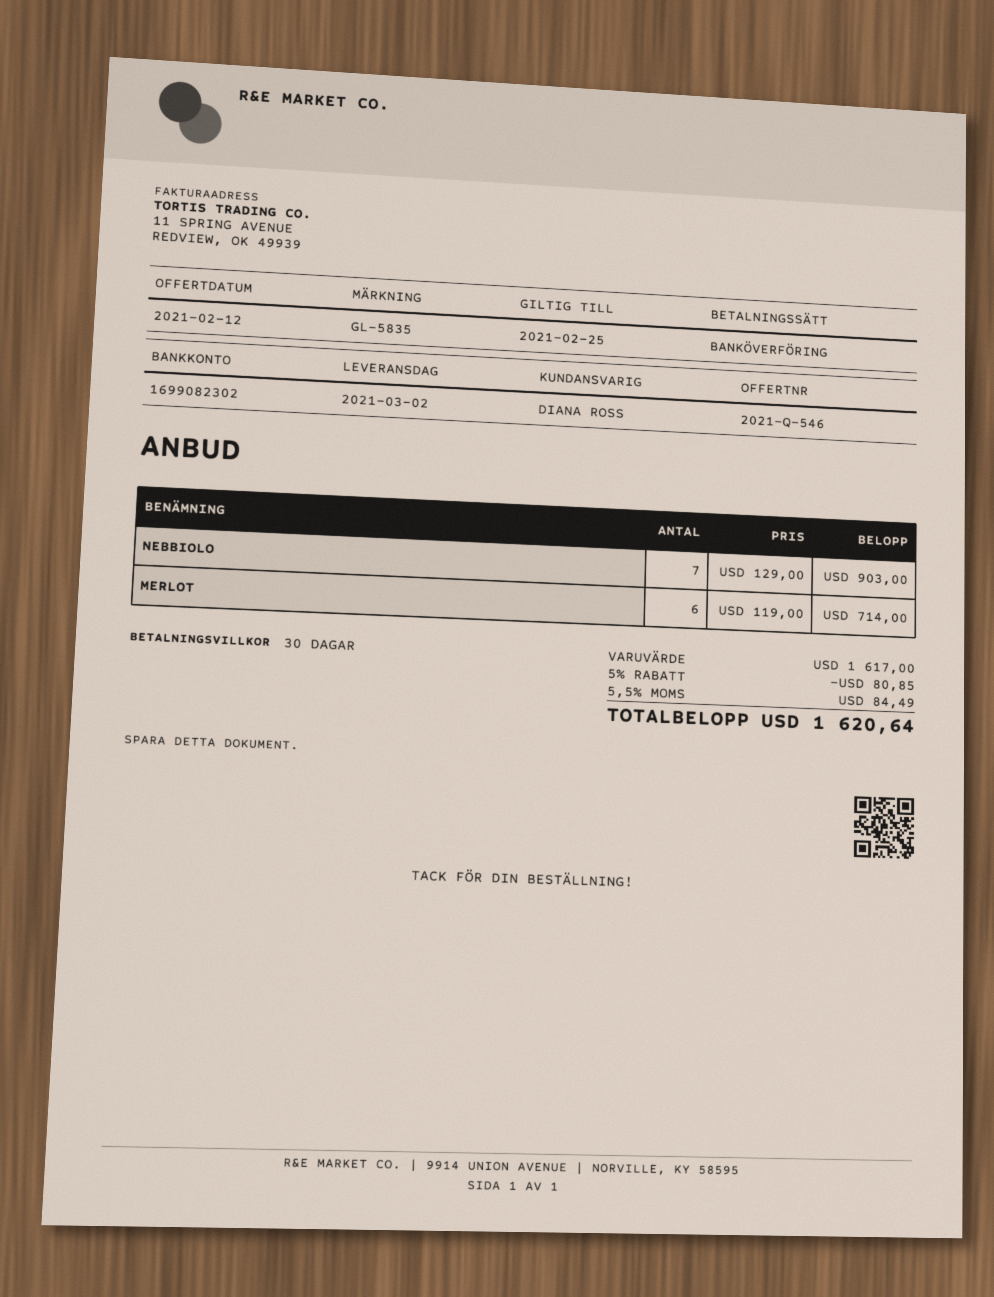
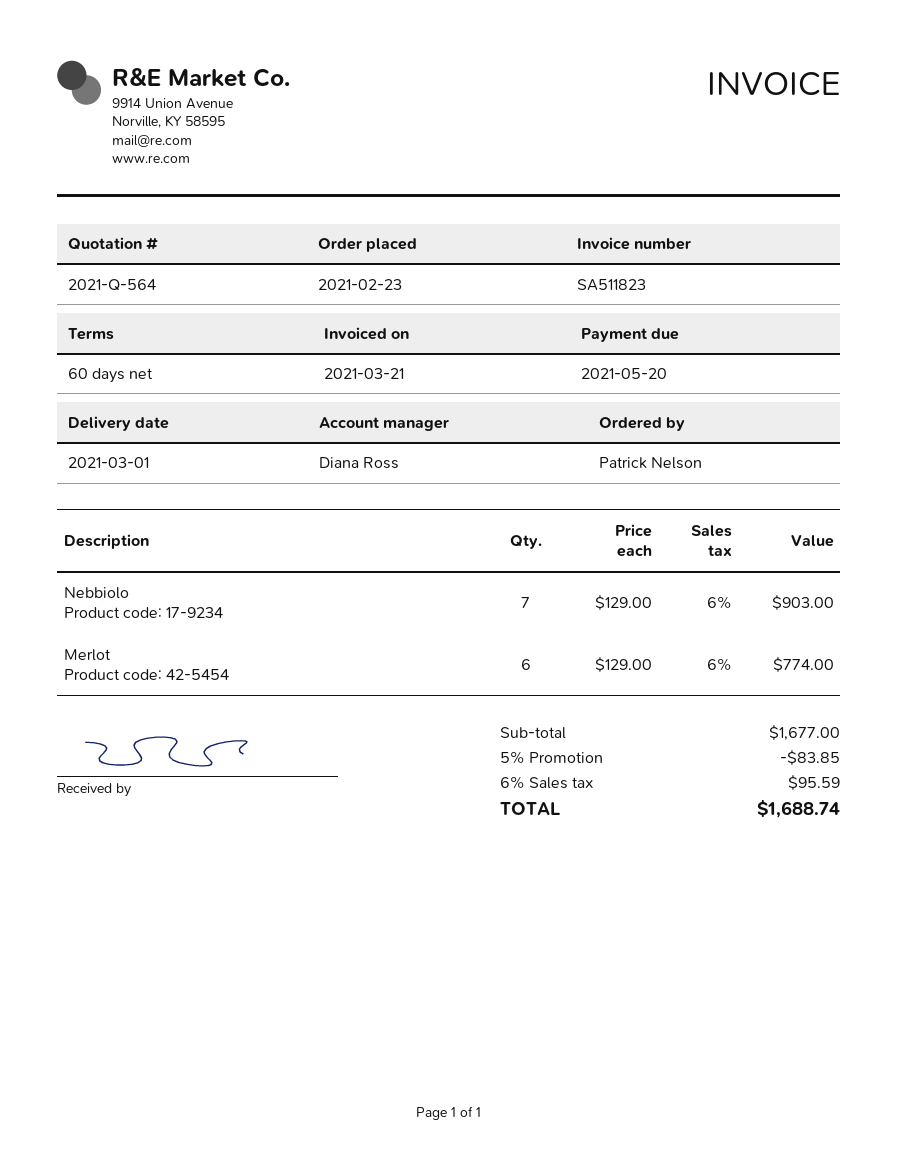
quote number: 2021-Q-546 -> 2021-Q-564
delivery date: 2021-03-02 -> 2021-03-01
payment terms: 30 days -> 60 days
MERLOT: 6 x 119.00 = 714.00 -> 6 x 129.00 = 774.00
subtotal: 1617.00 -> 1677.00
discount: 5% = 80.85 -> 5% = 83.85
tax: 5.5% = 84.49 -> 6% = 95.59
total: 1620.64 -> 1688.74

